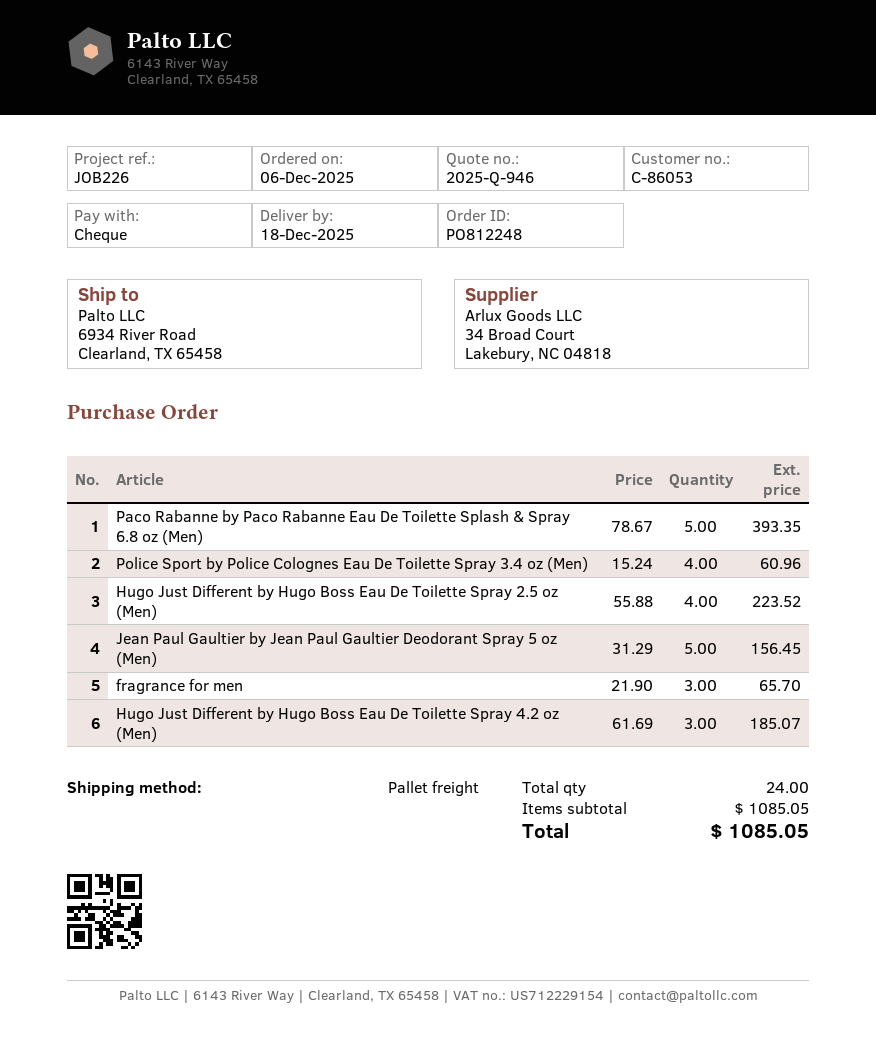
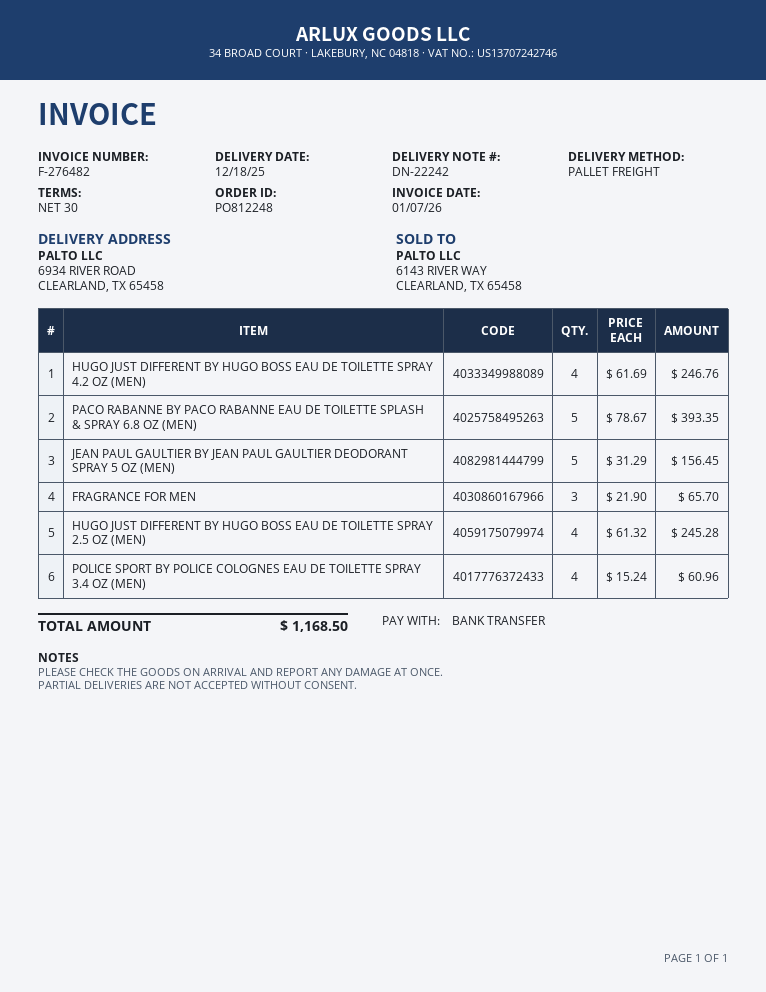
payment method: cheque -> bank transfer
Hugo Just Different by Hugo Boss Eau De Toilette Spray 2.5 oz (Men): 4 x 55.88 = 223.52 -> 4 x 61.32 = 245.28
Hugo Just Different by Hugo Boss Eau De Toilette Spray 4.2 oz (Men): 3 x 61.69 = 185.07 -> 4 x 61.69 = 246.76
total: 1085.05 -> 1168.50

